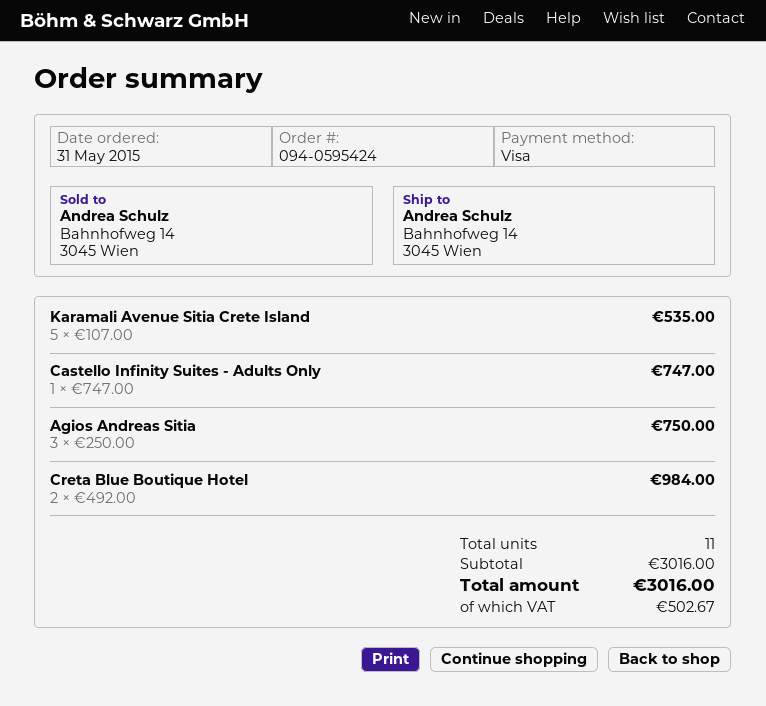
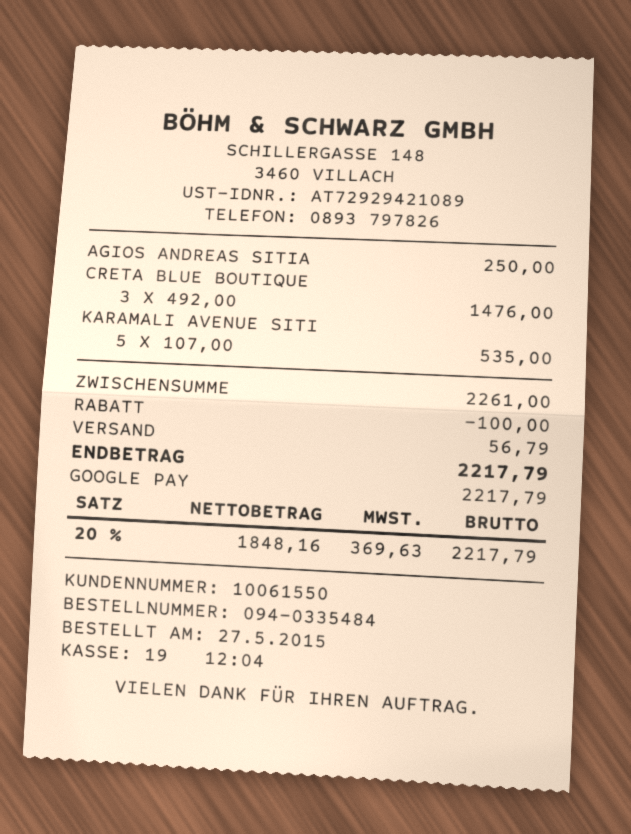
order number: 094-0595424 -> 094-0335484
order date: 2015-05-31 -> 2015-05-27
payment method: Visa -> Google Pay
Castello Infinity Suites - Adults Only: 1 x 747.00 = 747.00 -> none
Agios Andreas Sitia: 3 x 250.00 = 750.00 -> 1 x 250.00 = 250.00
Creta Blue Boutique Hotel: 2 x 492.00 = 984.00 -> 3 x 492.00 = 1476.00
subtotal: 3016.00 -> 2261.00
discount: none -> 100.00
shipping: none -> 56.79
tax: 502.67 -> 369.63
total: 3016.00 -> 2217.79

